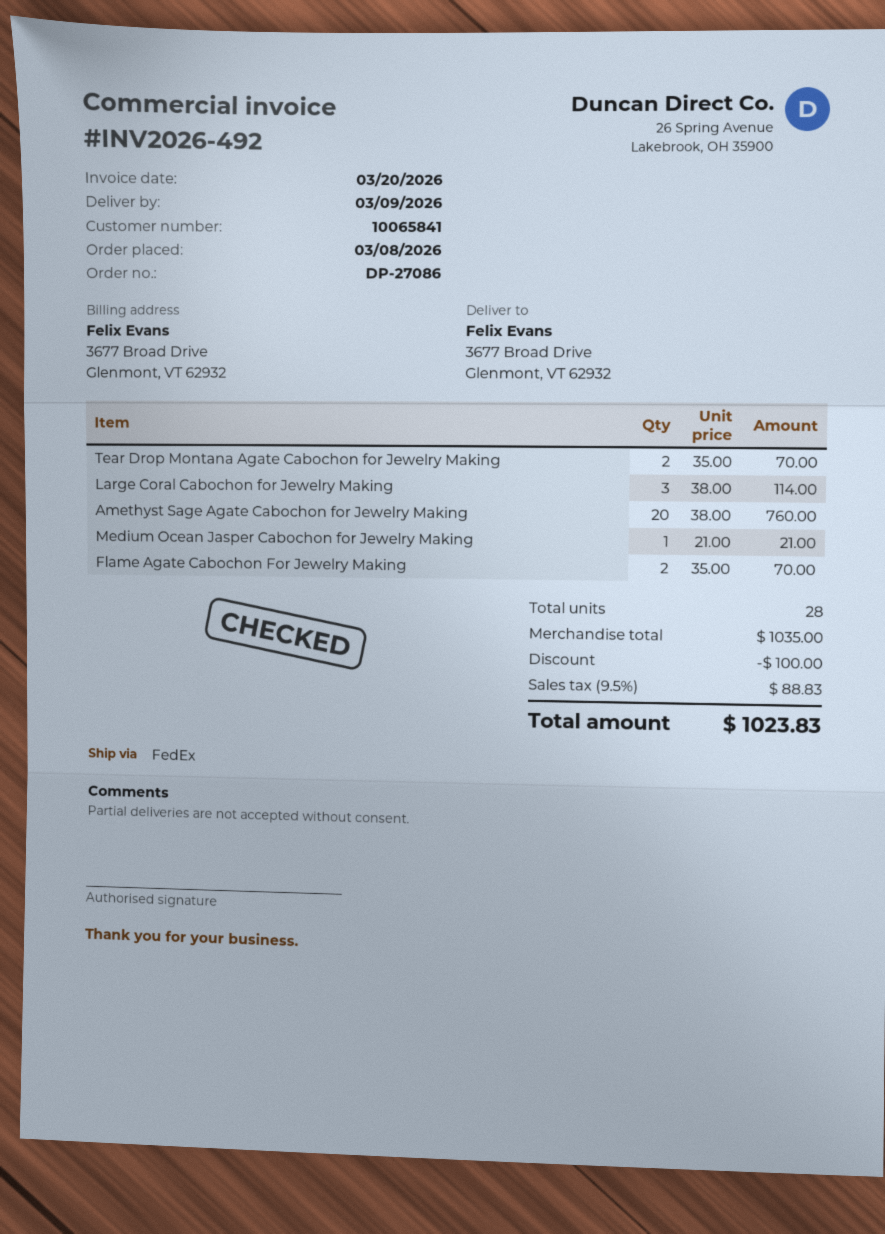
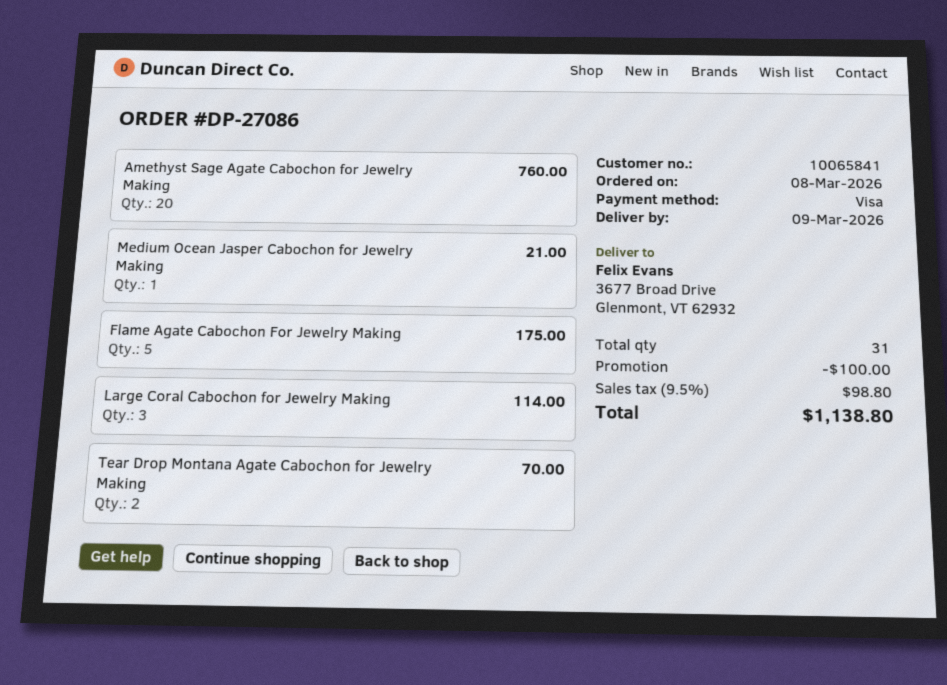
Flame Agate Cabochon For Jewelry Making: 2 for 70.00 -> 5 for 175.00
total quantity: 28 -> 31
tax: 9.5% = 88.83 -> 9.5% = 98.80
total: 1023.83 -> 1138.80

